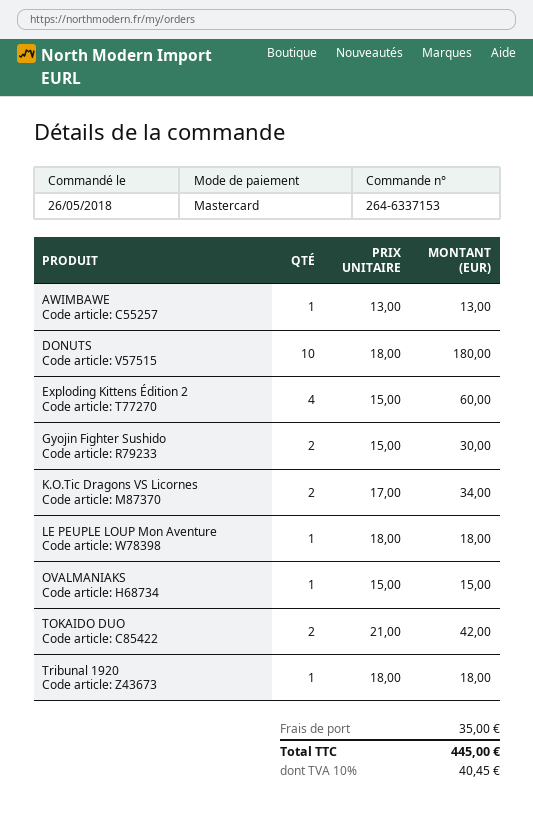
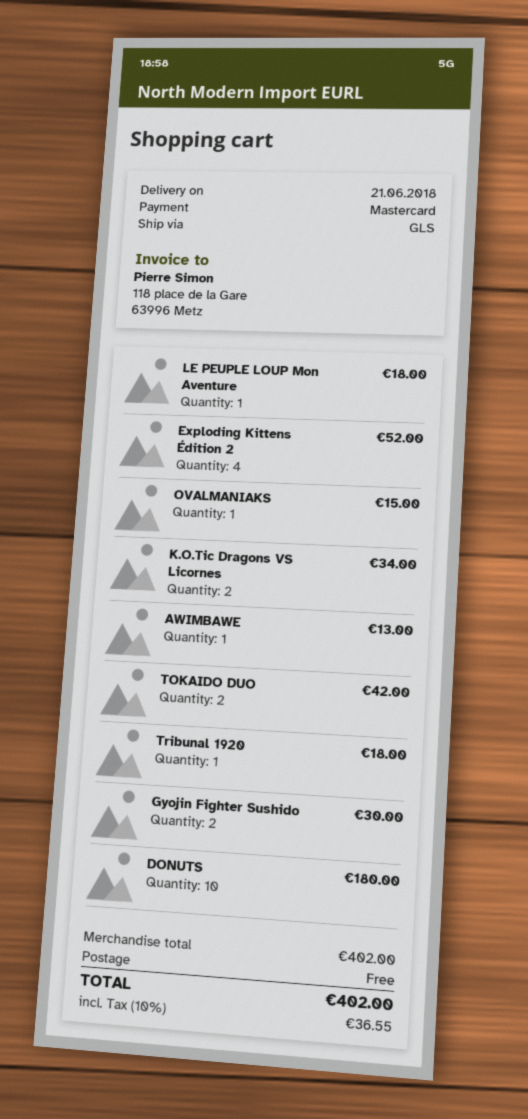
Exploding Kittens Édition 2: 4 for 60.00 -> 4 for 52.00
shipping: 35.00 -> 0.00
tax: 10% = 40.45 -> 10% = 36.55
total: 445.00 -> 402.00

